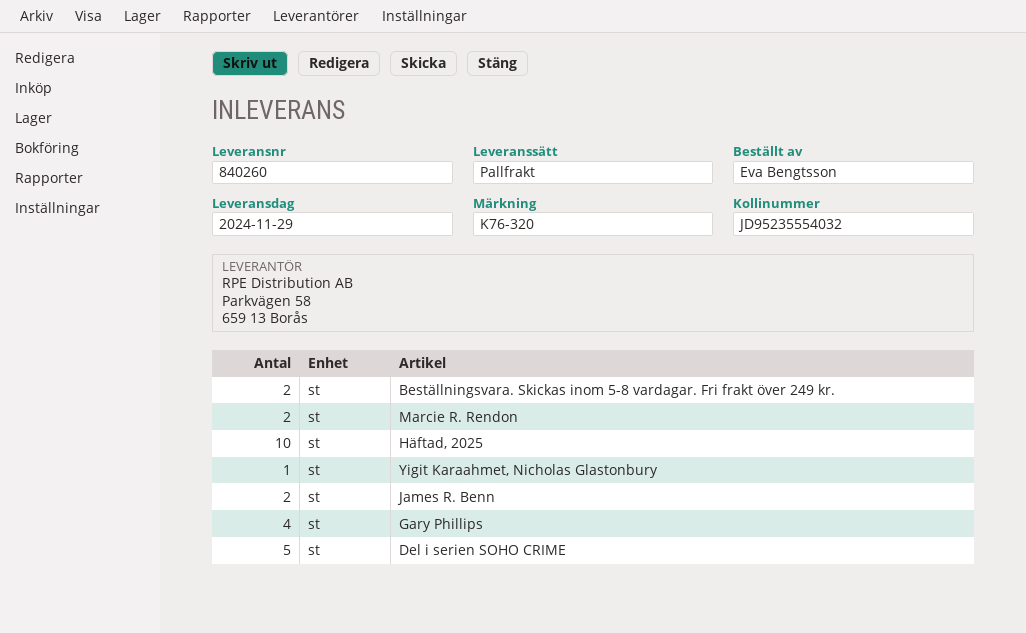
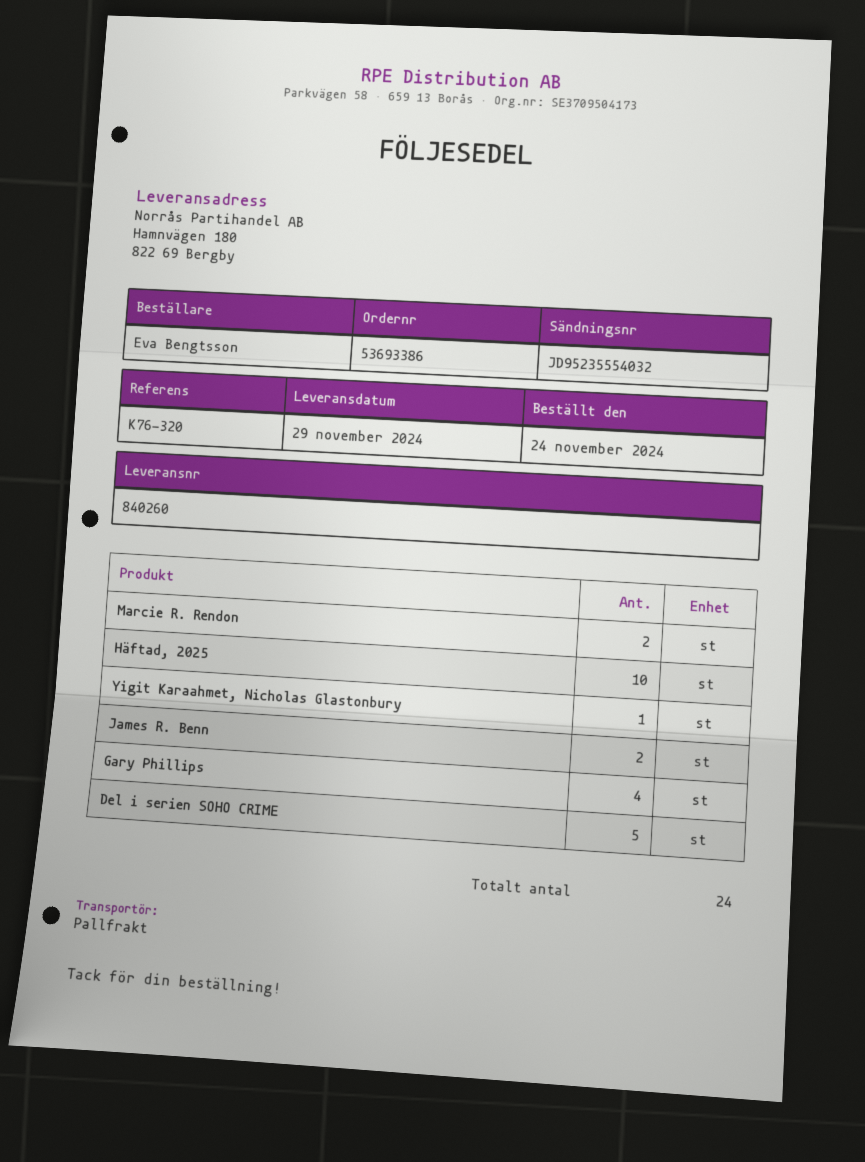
Beställningsvara. Skickas inom 5-8 vardagar. Fri frakt över 249 kr.: 2 -> none

